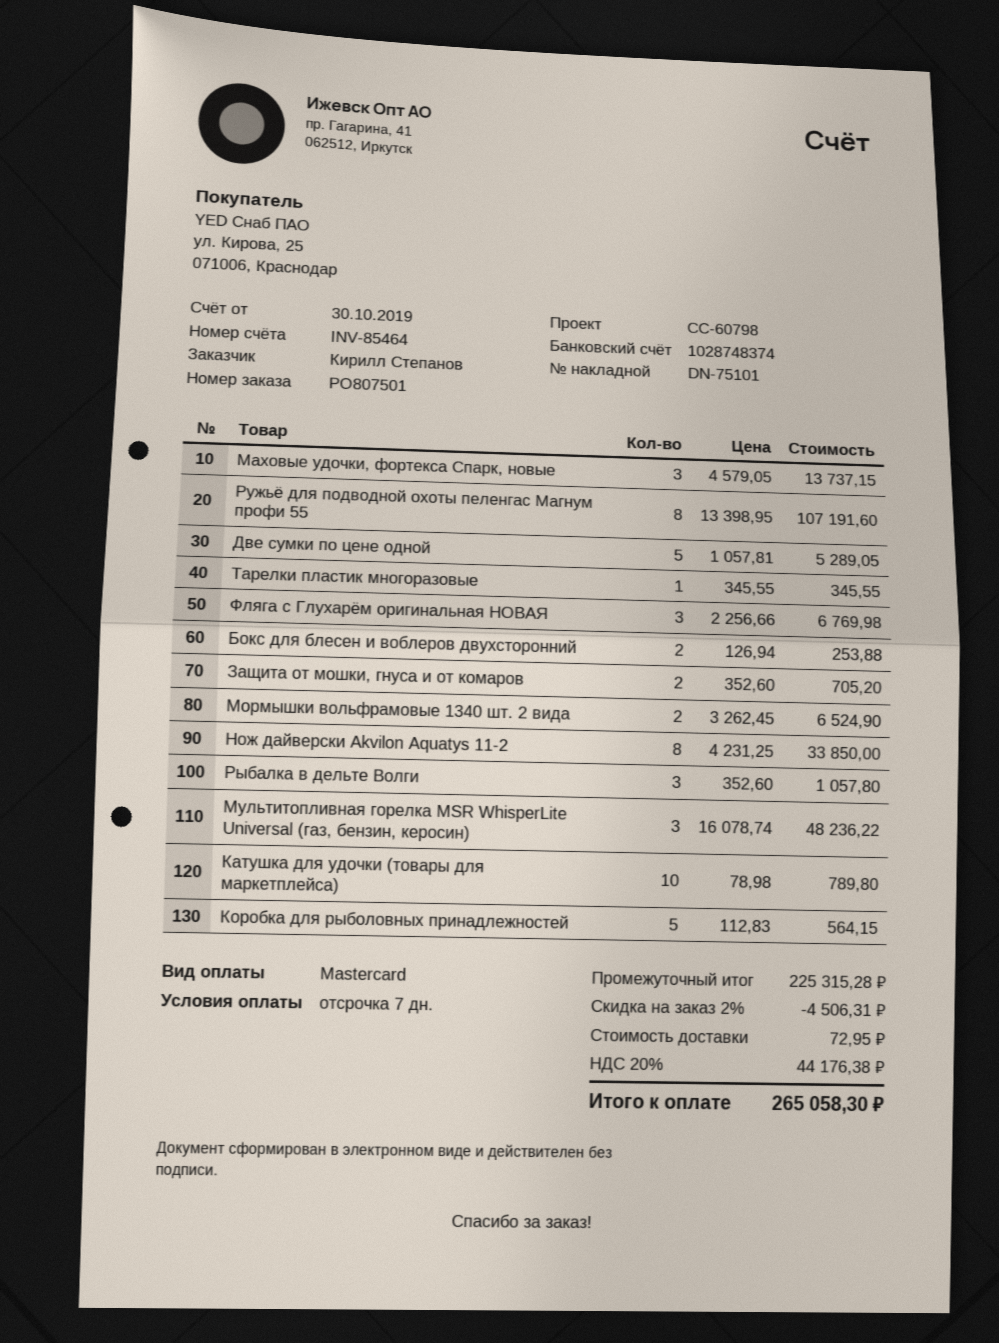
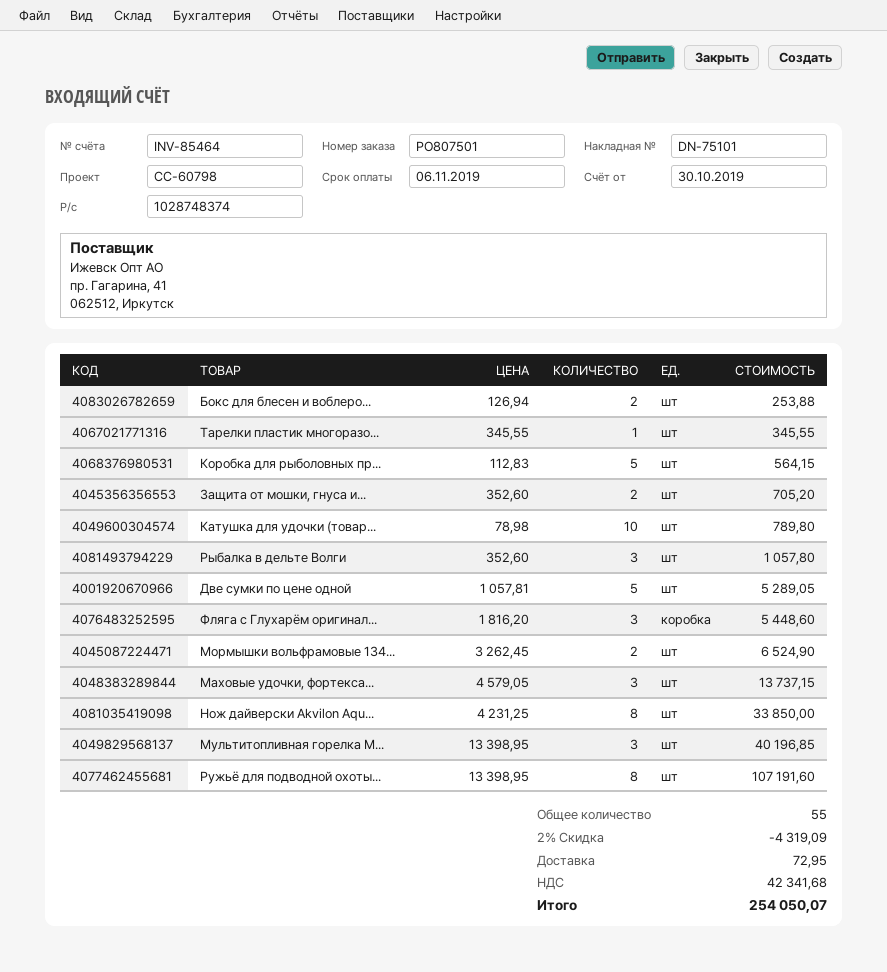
Фляга с Глухарём оригинальная НОВАЯ: 3 x 2256.66 = 6769.98 -> 3 x 1816.20 = 5448.60
Мультитопливная горелка MSR WhisperLite Universal (газ, бензин, керосин): 3 x 16078.74 = 48236.22 -> 3 x 13398.95 = 40196.85
discount: 2% = 4506.31 -> 2% = 4319.09
tax: 44176.38 -> 42341.68
total: 265058.30 -> 254050.07

